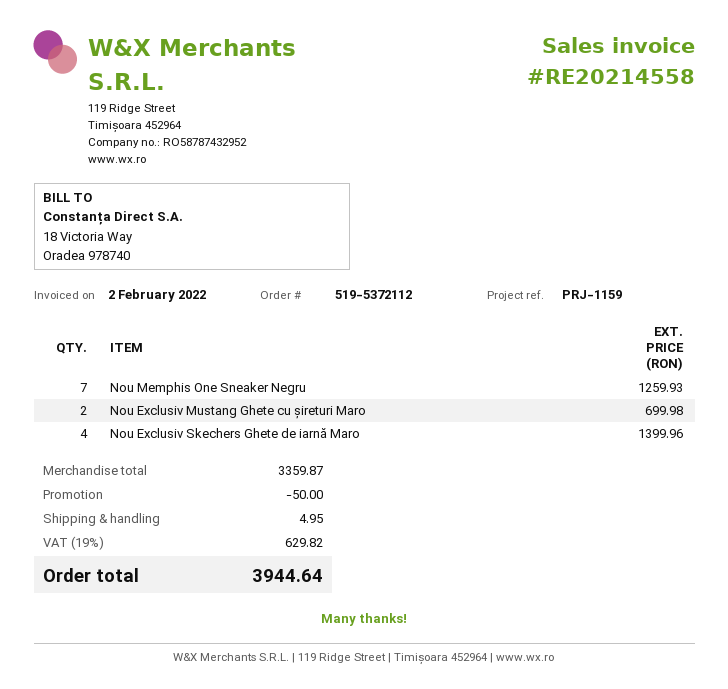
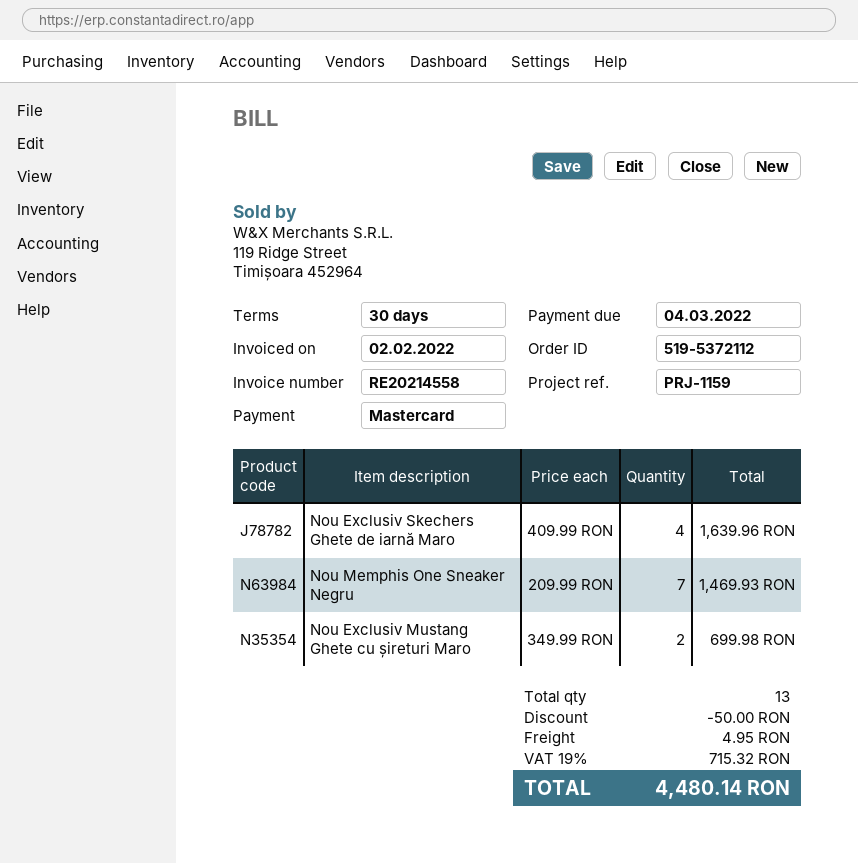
Nou Memphis One Sneaker Negru: 7 for 1259.93 -> 7 for 1469.93
Nou Exclusiv Skechers Ghete de iarnă Maro: 4 for 1399.96 -> 4 for 1639.96
tax: 19% = 629.82 -> 19% = 715.32
total: 3944.64 -> 4480.14

